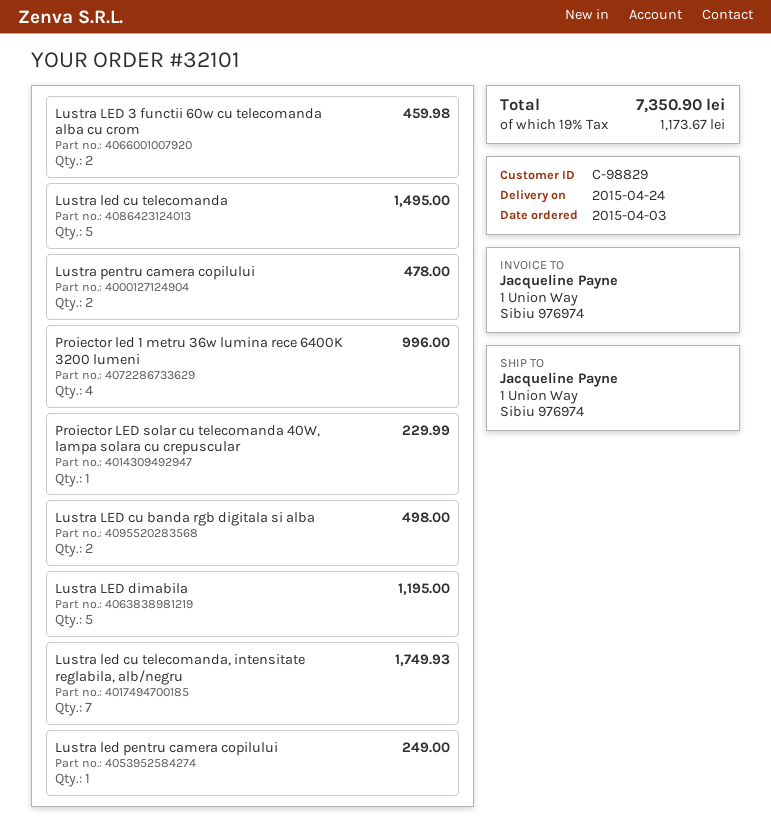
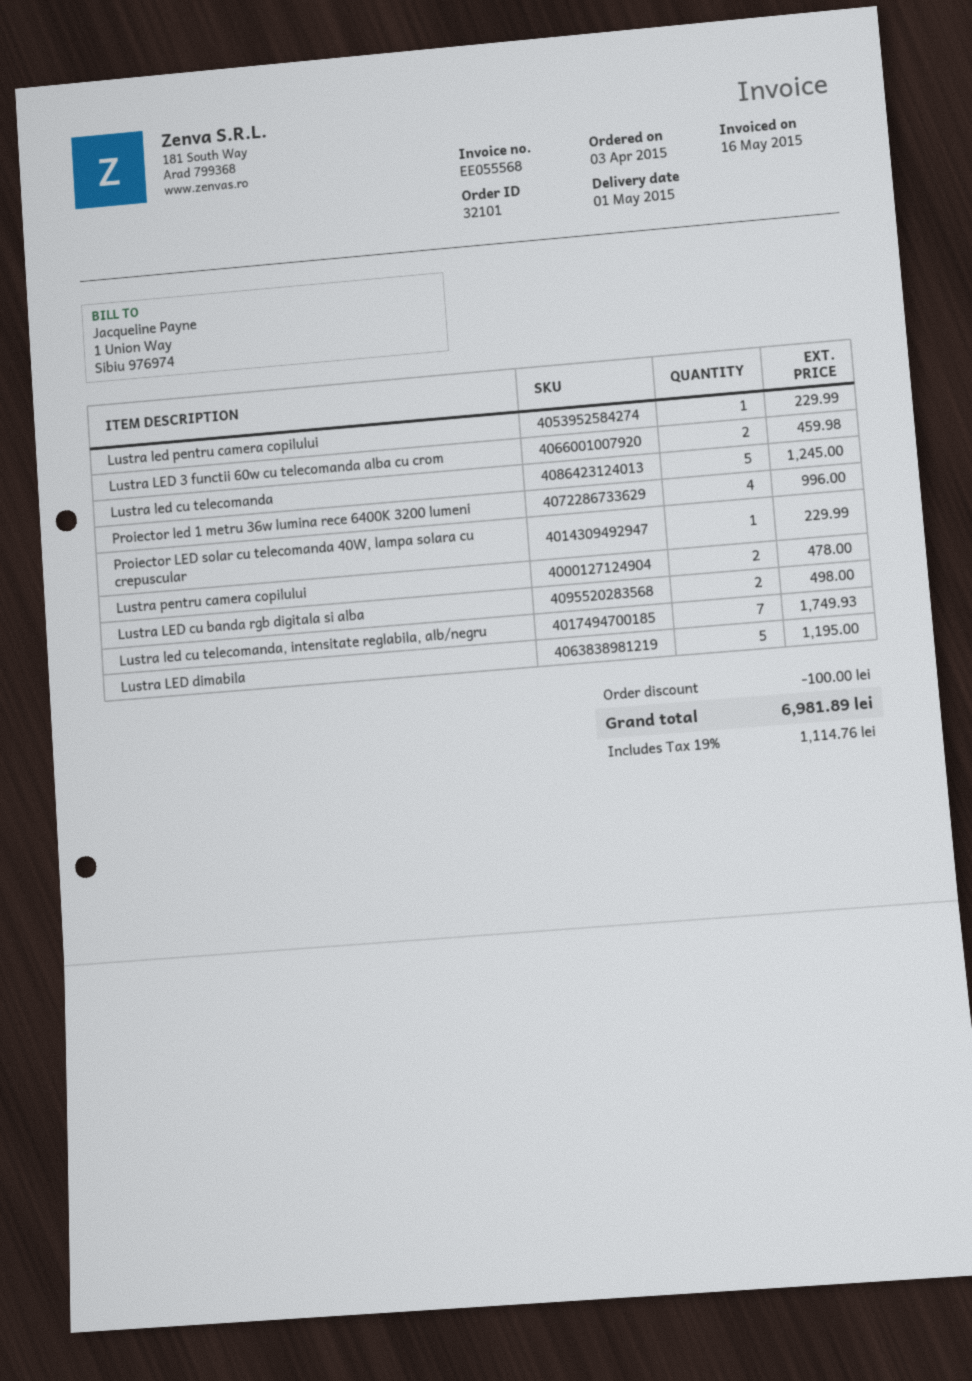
delivery date: 2015-04-24 -> 2015-05-01
Lustra led cu telecomanda: 5 for 1495.00 -> 5 for 1245.00
Lustra led pentru camera copilului: 1 for 249.00 -> 1 for 229.99
discount: none -> 100.00
tax: 19% = 1173.67 -> 19% = 1114.76
total: 7350.90 -> 6981.89

